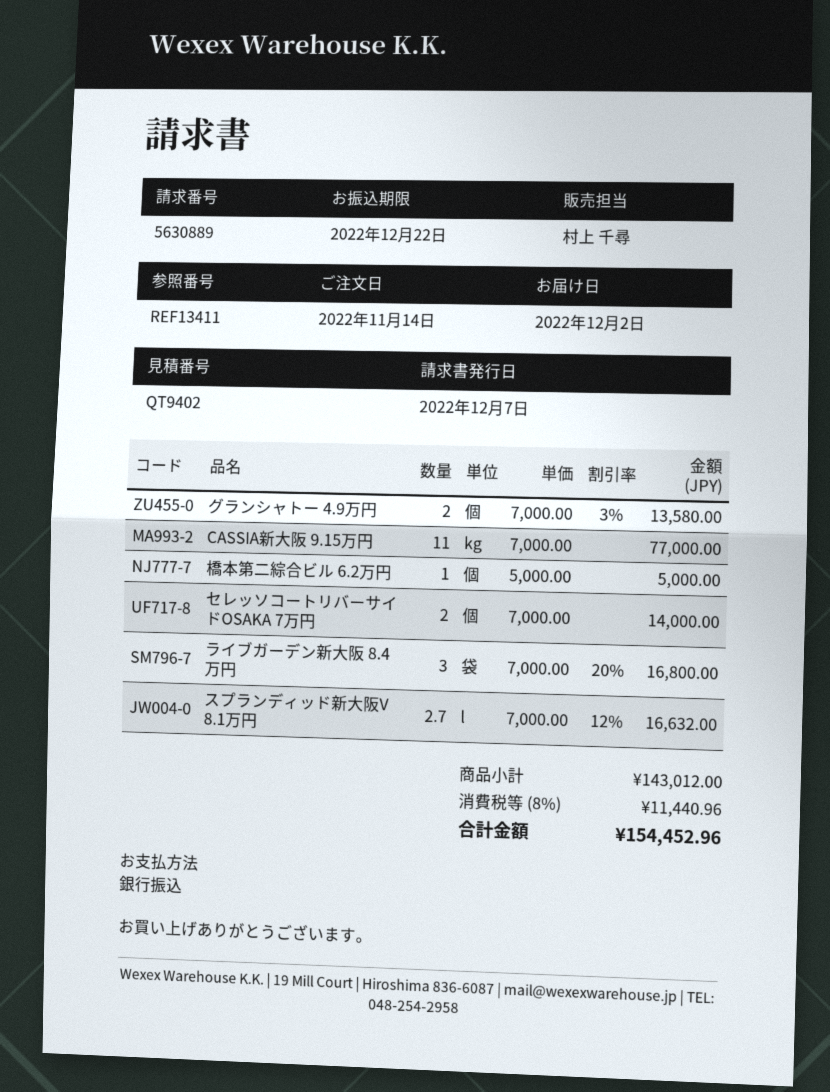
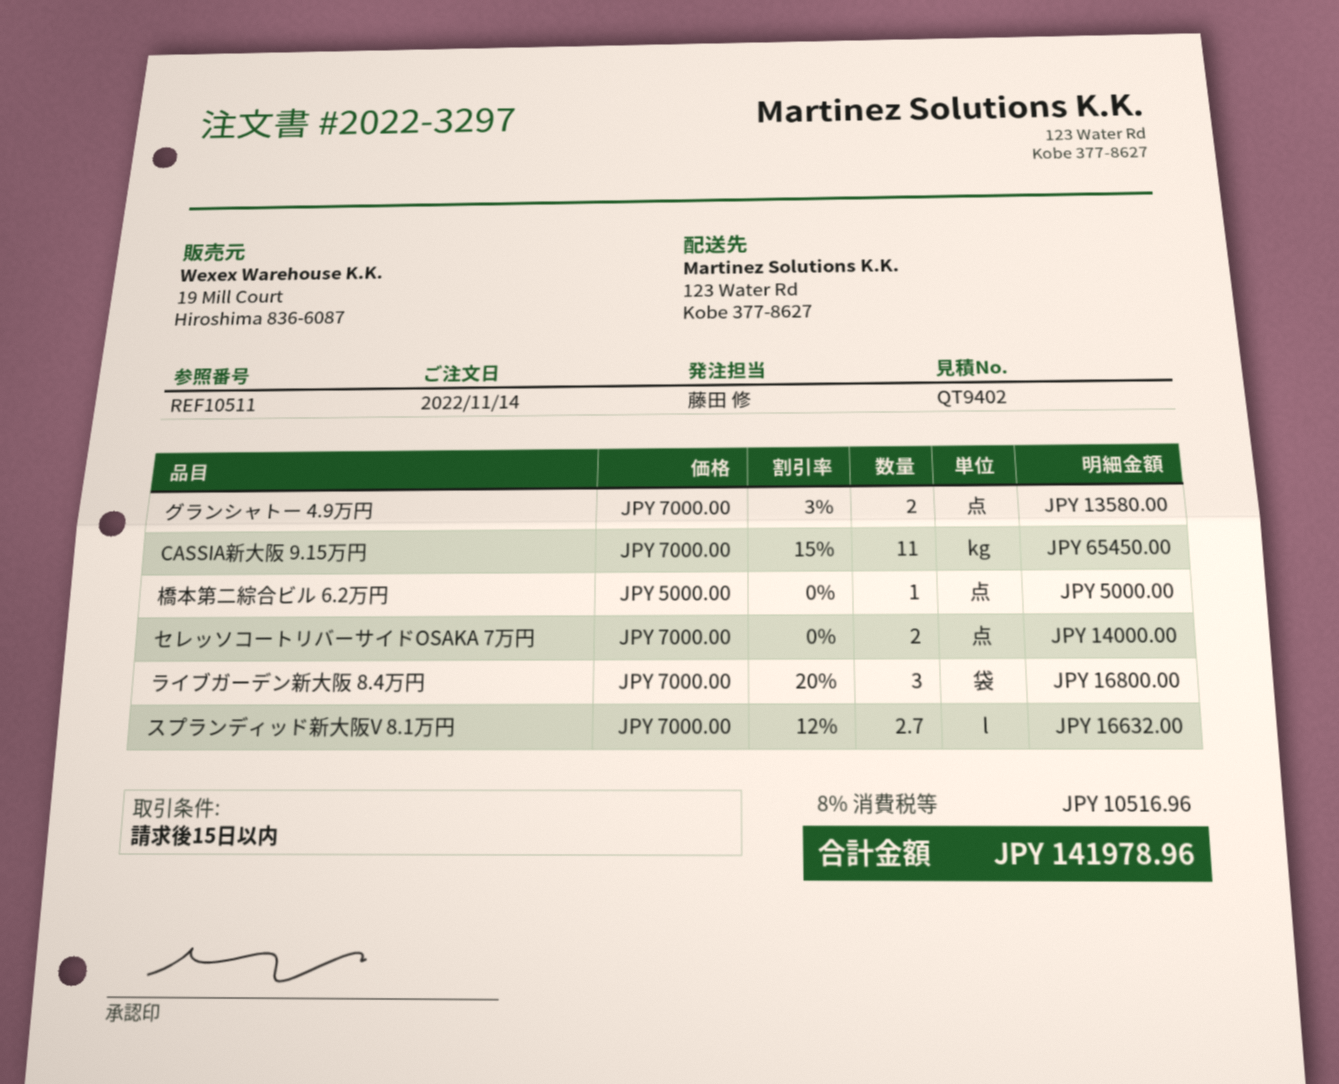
reference: REF13411 -> REF10511
CASSIA新大阪 9.15万円: 11 x 7000.00 = 77000.00 -> 11 x 7000.00 - 15% = 65450.00
tax: 8% = 11440.96 -> 8% = 10516.96
total: 154452.96 -> 141978.96

